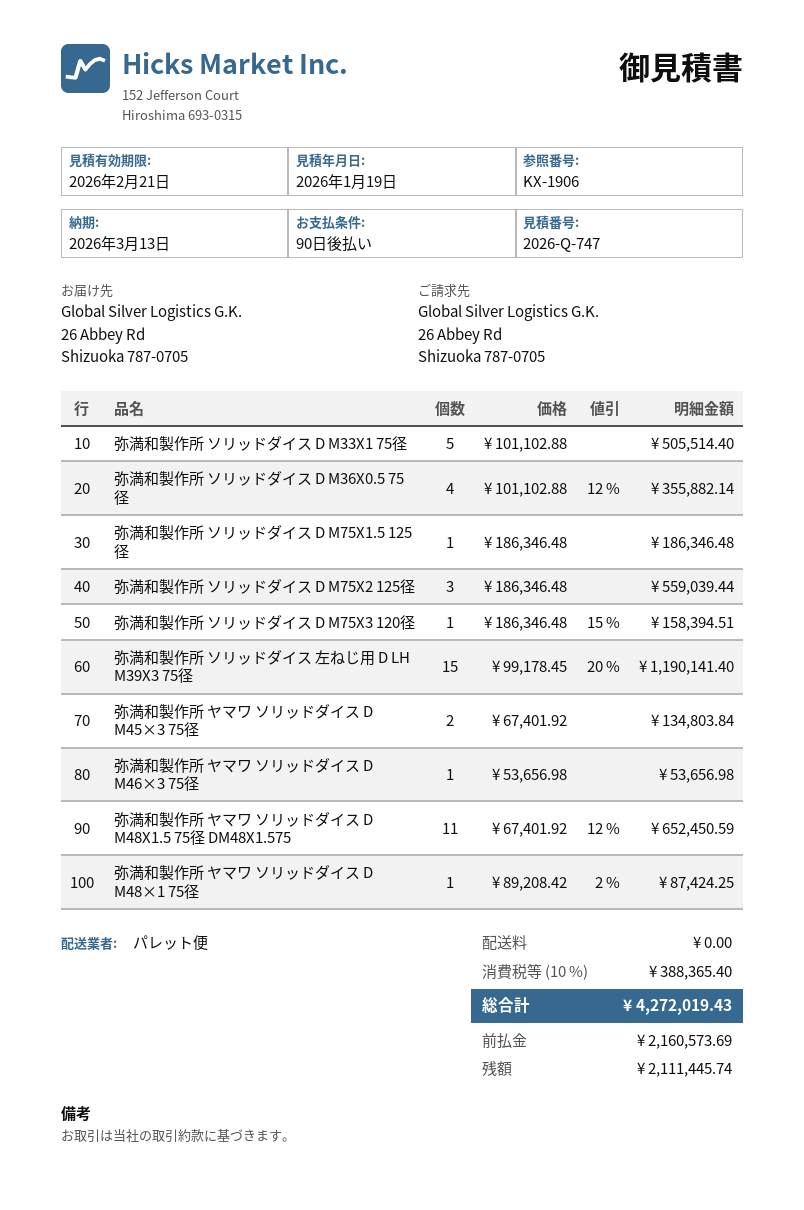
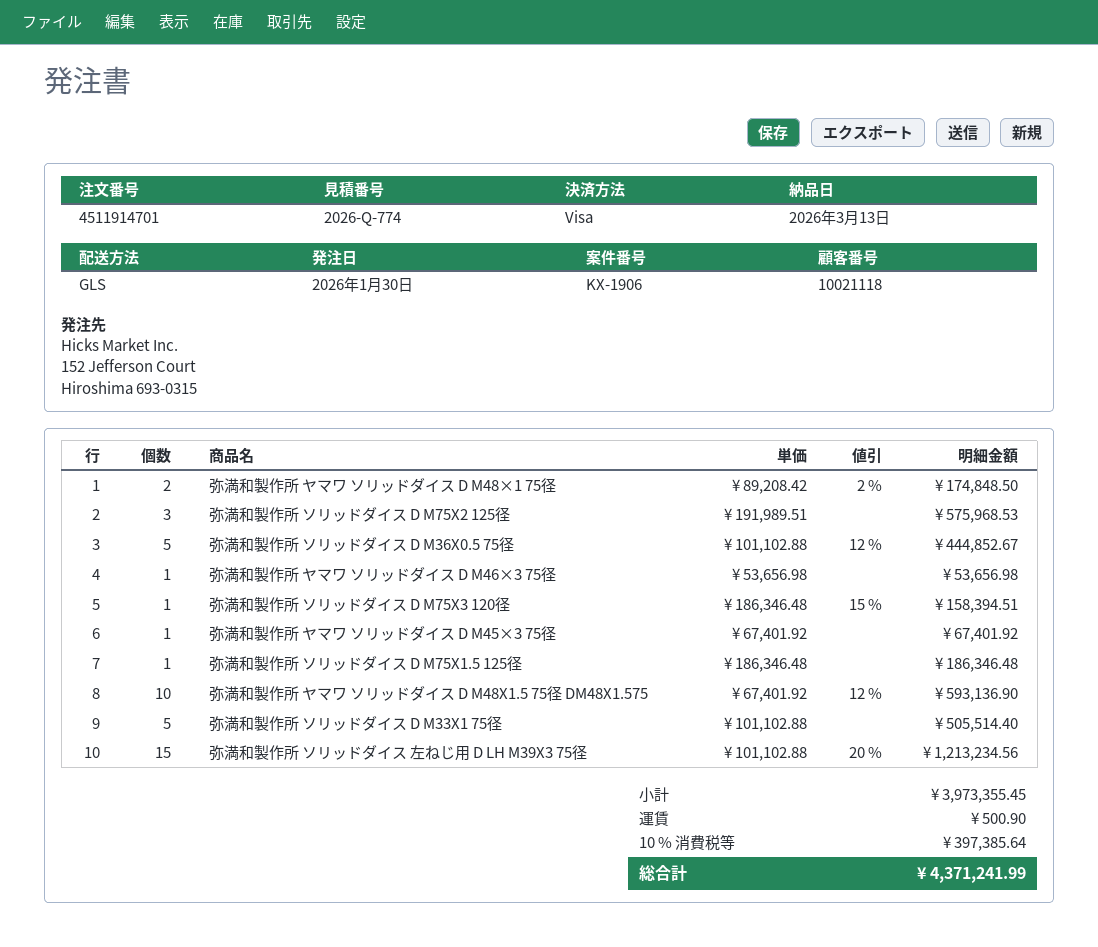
quote number: 2026-Q-747 -> 2026-Q-774
shipping method: pallet freight -> GLS
弥満和製作所 ソリッドダイス D M36X0.5 75径: 4 x 101102.88 - 12% = 355882.14 -> 5 x 101102.88 - 12% = 444852.67
弥満和製作所 ソリッドダイス D M75X2 125径: 3 x 186346.48 = 559039.44 -> 3 x 191989.51 = 575968.53
弥満和製作所 ソリッドダイス 左ねじ用 D LH M39X3 75径: 15 x 99178.45 - 20% = 1190141.40 -> 15 x 101102.88 - 20% = 1213234.56
弥満和製作所 ヤマワ ソリッドダイス D M45×3 75径: 2 x 67401.92 = 134803.84 -> 1 x 67401.92 = 67401.92
弥満和製作所 ヤマワ ソリッドダイス D M48X1.5 75径 DM48X1.575: 11 x 67401.92 - 12% = 652450.59 -> 10 x 67401.92 - 12% = 593136.90
弥満和製作所 ヤマワ ソリッドダイス D M48×1 75径: 1 x 89208.42 - 2% = 87424.25 -> 2 x 89208.42 - 2% = 174848.50
shipping: 0.00 -> 500.90
tax: 10% = 388365.40 -> 10% = 397385.64
total: 4272019.43 -> 4371241.99

